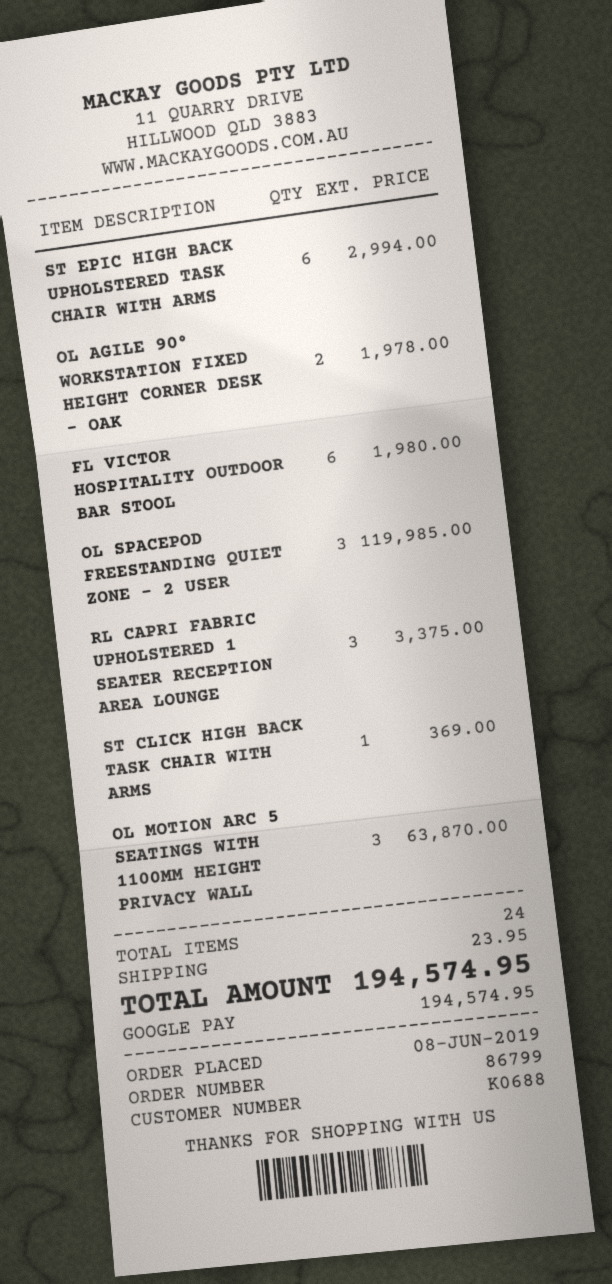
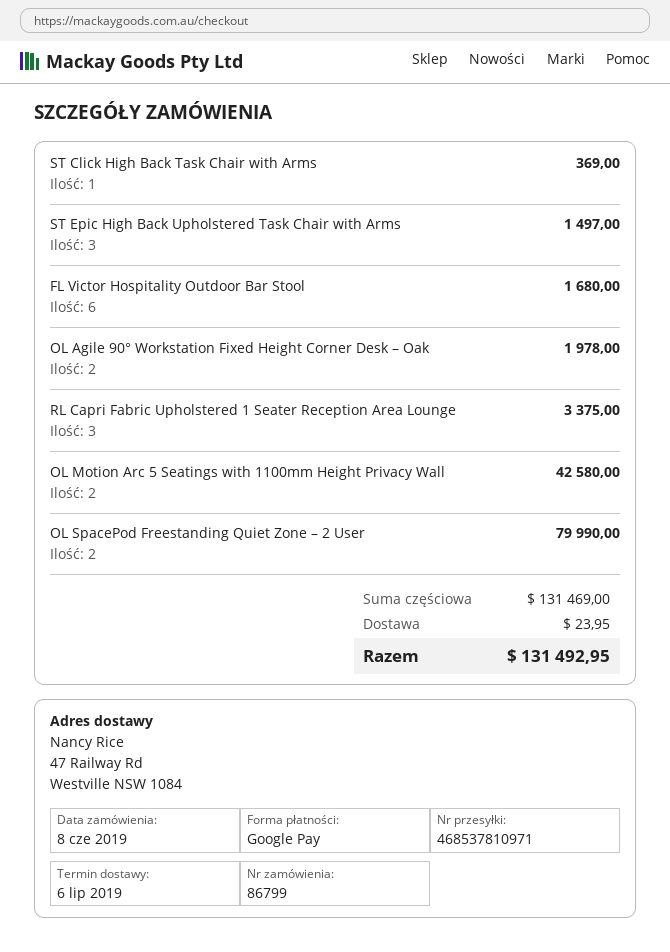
ST EPIC HIGH BACK UPHOLSTERED TASK CHAIR WITH ARMS: 6 for 2994.00 -> 3 for 1497.00
FL VICTOR HOSPITALITY OUTDOOR BAR STOOL: 6 for 1980.00 -> 6 for 1680.00
OL SPACEPOD FREESTANDING QUIET ZONE – 2 USER: 3 for 119985.00 -> 2 for 79990.00
OL MOTION ARC 5 SEATINGS WITH 1100MM HEIGHT PRIVACY WALL: 3 for 63870.00 -> 2 for 42580.00
total: 194574.95 -> 131492.95

